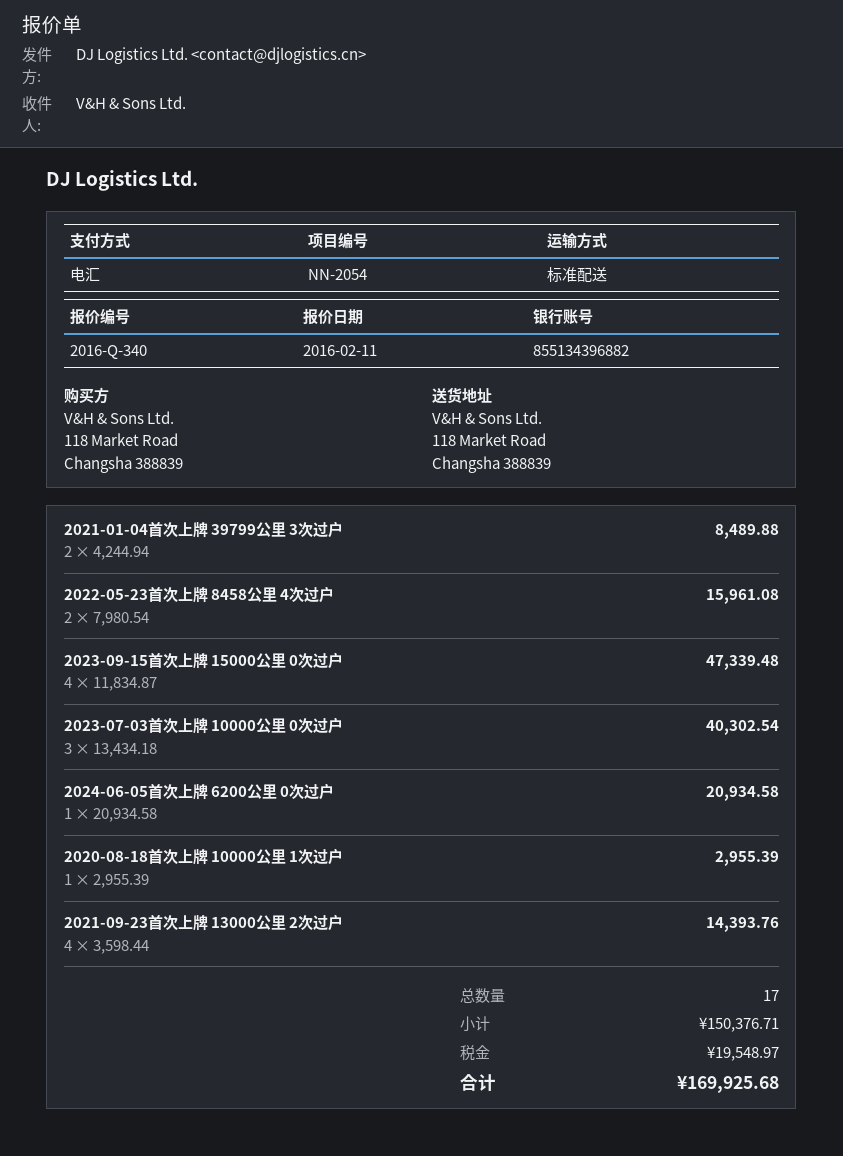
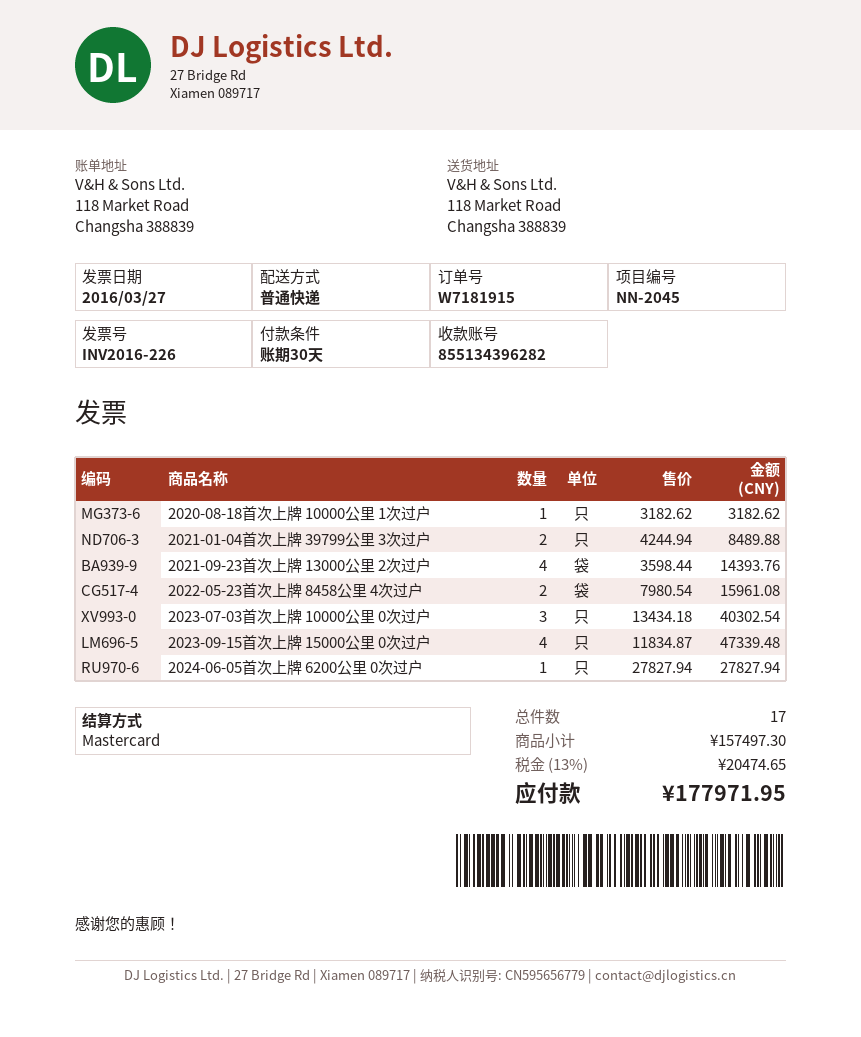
reference: NN-2054 -> NN-2045
payment method: bank transfer -> Mastercard
bank account: 855134396882 -> 855134396282
2024-06-05首次上牌 6200公里 0次过户: 1 x 20934.58 = 20934.58 -> 1 x 27827.94 = 27827.94
2020-08-18首次上牌 10000公里 1次过户: 1 x 2955.39 = 2955.39 -> 1 x 3182.62 = 3182.62
subtotal: 150376.71 -> 157497.30
tax: 19548.97 -> 20474.65
total: 169925.68 -> 177971.95

